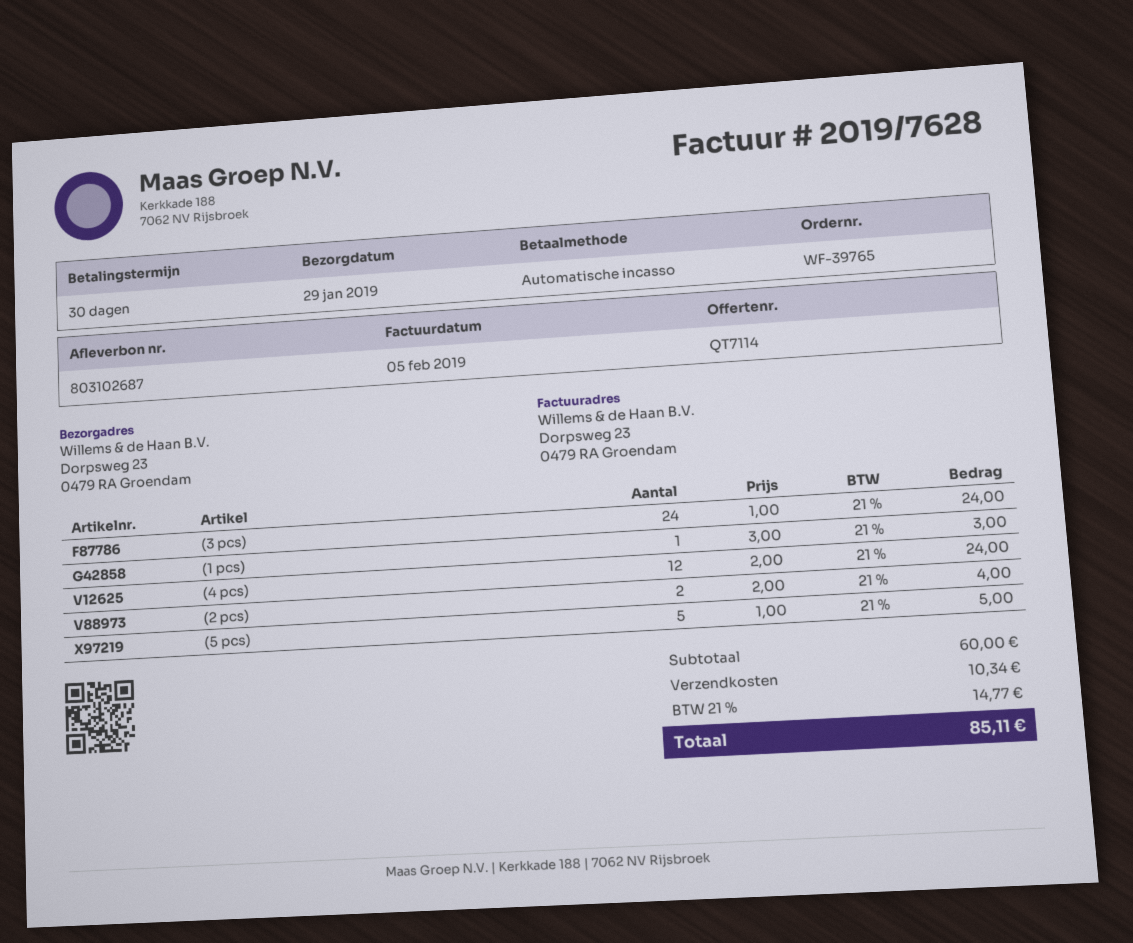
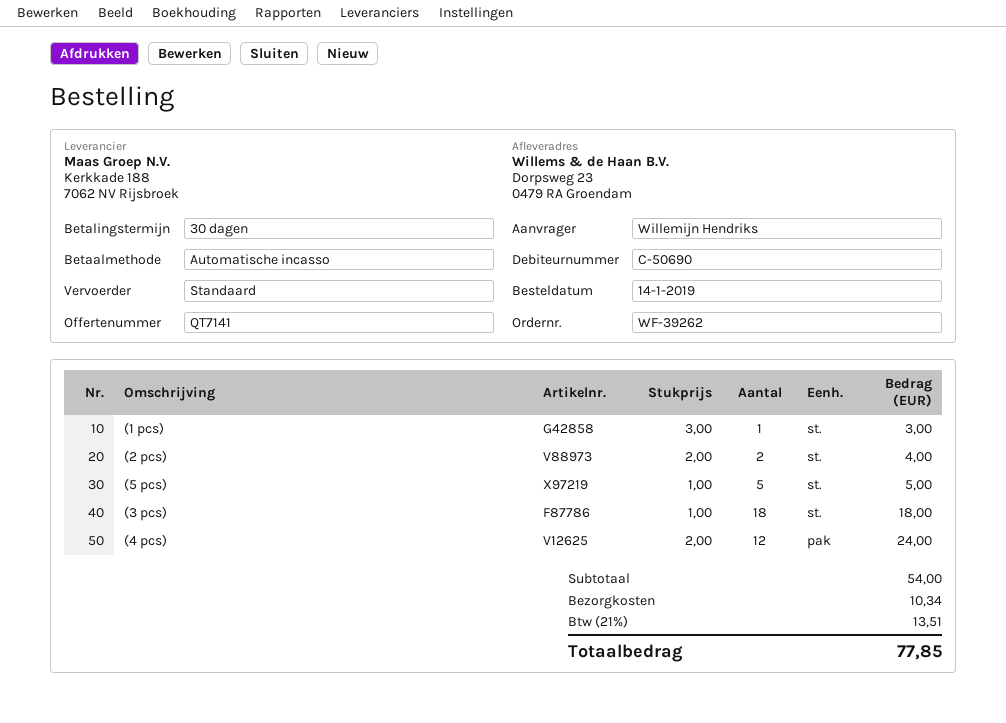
quote number: QT7114 -> QT7141
order number: WF-39765 -> WF-39262
(3 pcs): 24 x 1.00 = 24.00 -> 18 x 1.00 = 18.00
subtotal: 60.00 -> 54.00
tax: 21% = 14.77 -> 21% = 13.51
total: 85.11 -> 77.85

